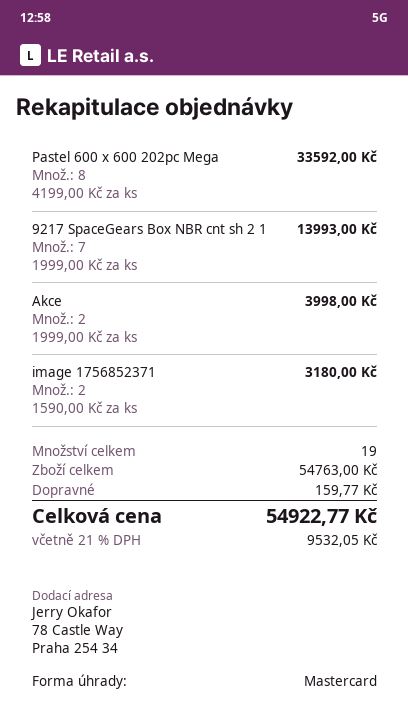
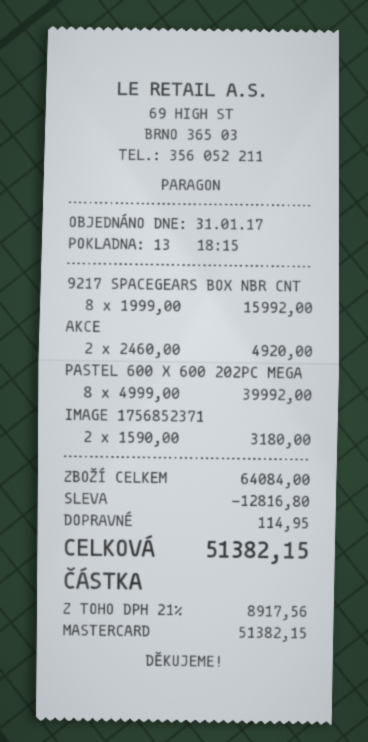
Pastel 600 x 600 202pc Mega: 8 x 4199.00 = 33592.00 -> 8 x 4999.00 = 39992.00
9217 SpaceGears Box NBR cnt sh 2 1: 7 x 1999.00 = 13993.00 -> 8 x 1999.00 = 15992.00
Akce: 2 x 1999.00 = 3998.00 -> 2 x 2460.00 = 4920.00
subtotal: 54763.00 -> 64084.00
discount: none -> 12816.80
shipping: 159.77 -> 114.95
tax: 21% = 9532.05 -> 21% = 8917.56
total: 54922.77 -> 51382.15

